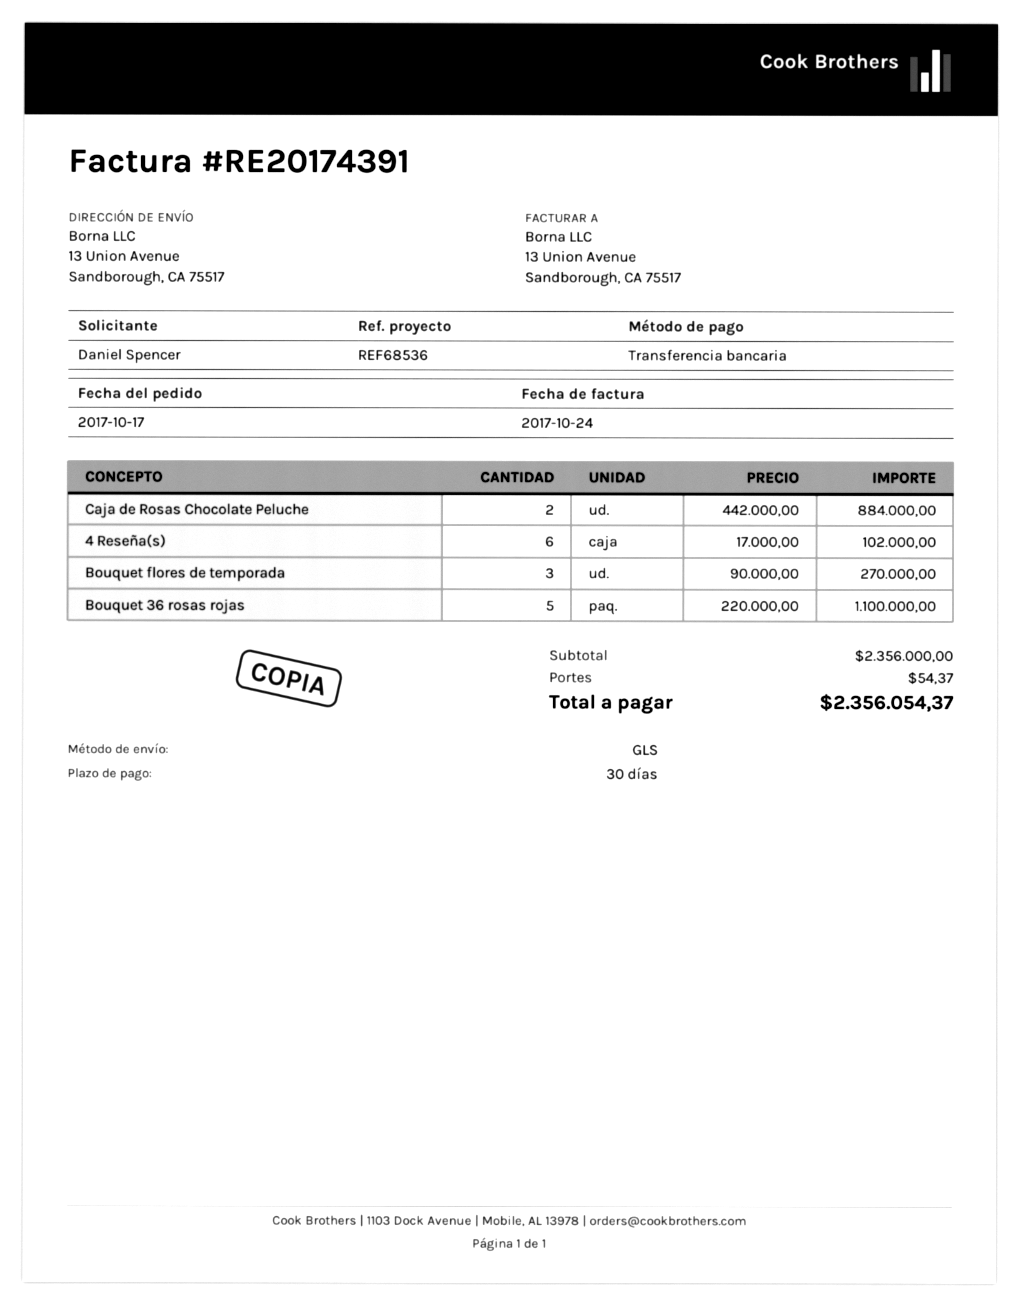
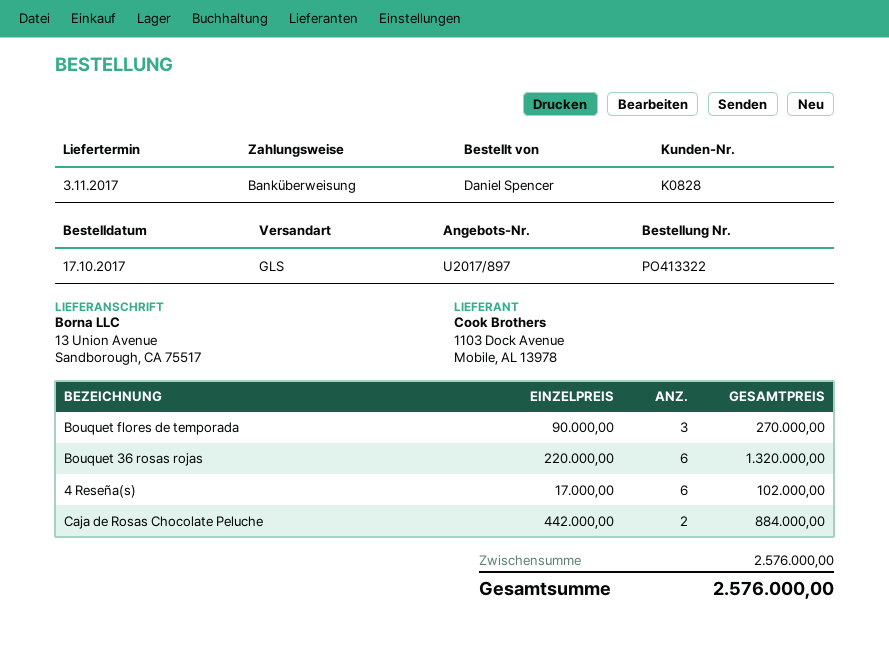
Bouquet 36 rosas rojas: 5 x 220000.00 = 1100000.00 -> 6 x 220000.00 = 1320000.00
subtotal: 2356000.00 -> 2576000.00
shipping: 54.37 -> none
total: 2356054.37 -> 2576000.00

